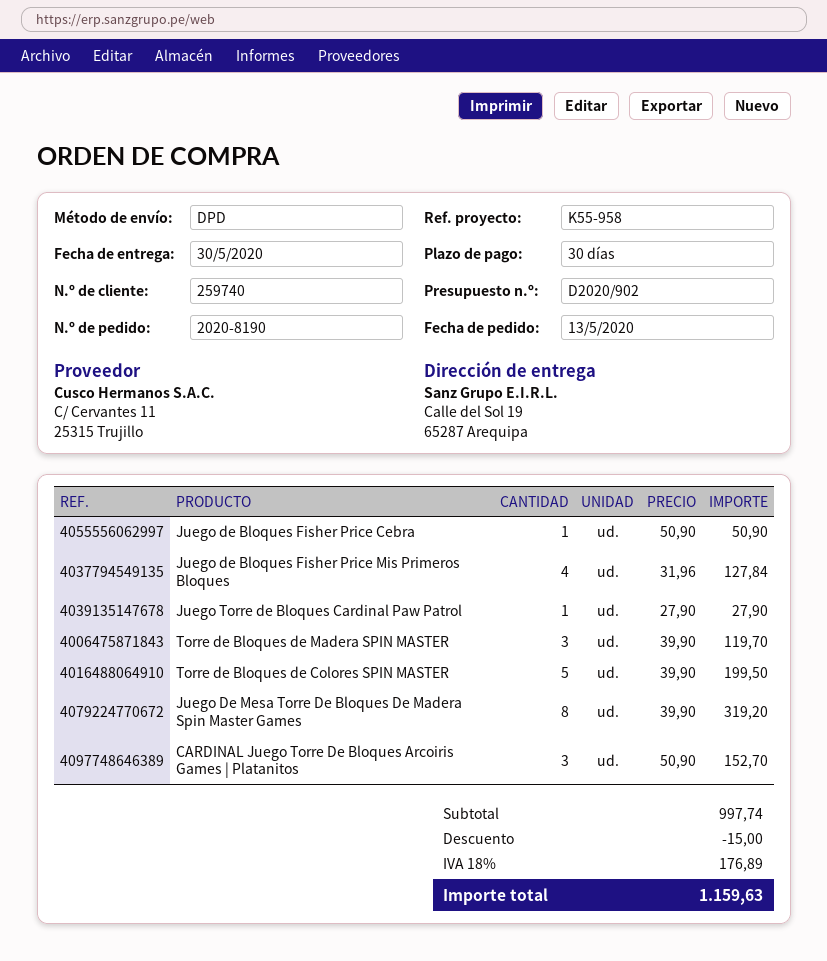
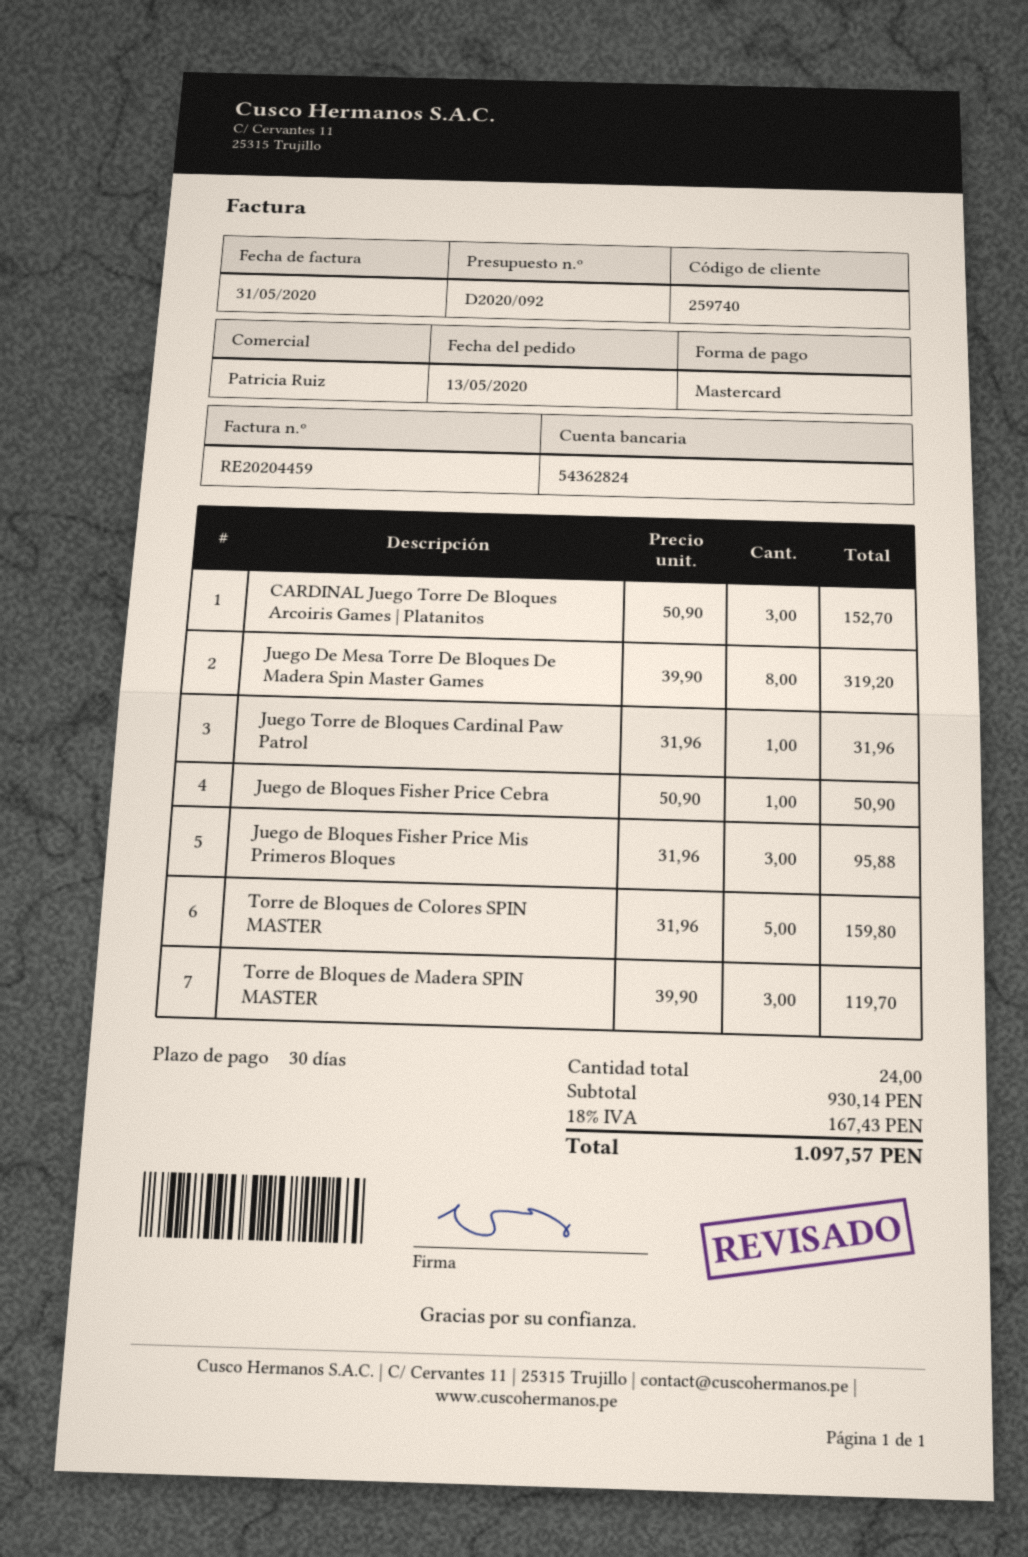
quote number: D2020/902 -> D2020/092
Juego de Bloques Fisher Price Mis Primeros Bloques: 4 x 31.96 = 127.84 -> 3 x 31.96 = 95.88
Juego Torre de Bloques Cardinal Paw Patrol: 1 x 27.90 = 27.90 -> 1 x 31.96 = 31.96
Torre de Bloques de Colores SPIN MASTER: 5 x 39.90 = 199.50 -> 5 x 31.96 = 159.80
subtotal: 997.74 -> 930.14
discount: 15.00 -> none
tax: 18% = 176.89 -> 18% = 167.43
total: 1159.63 -> 1097.57

